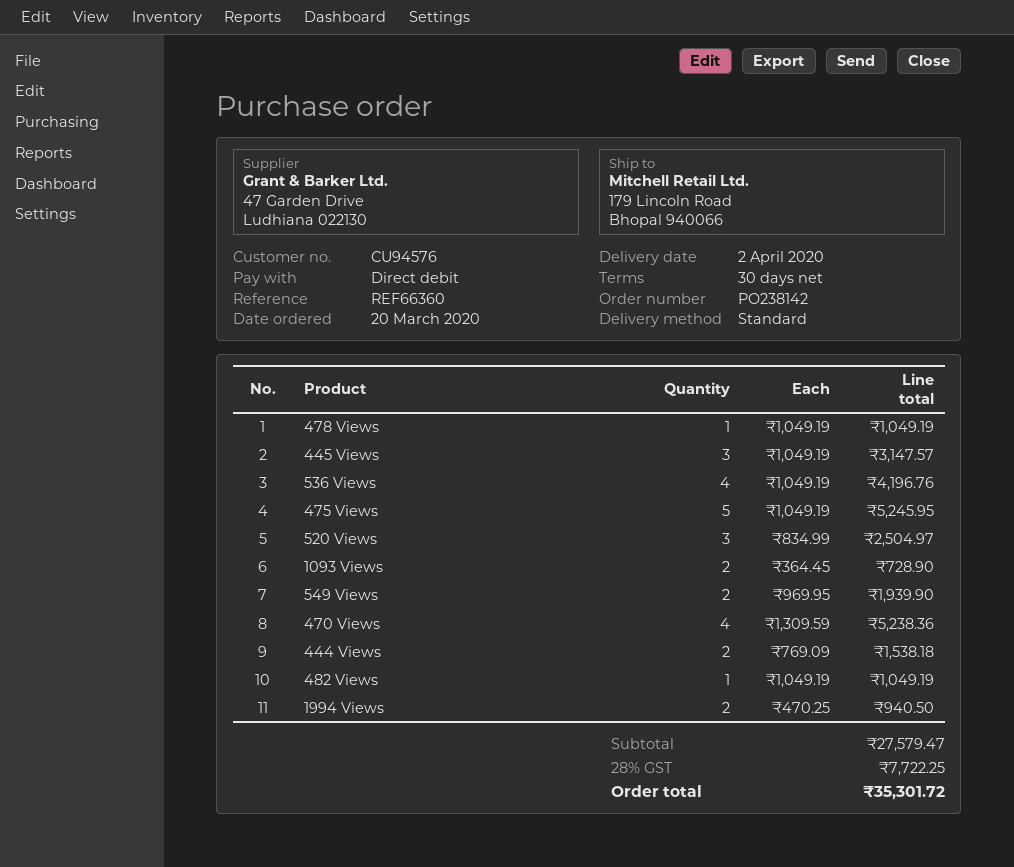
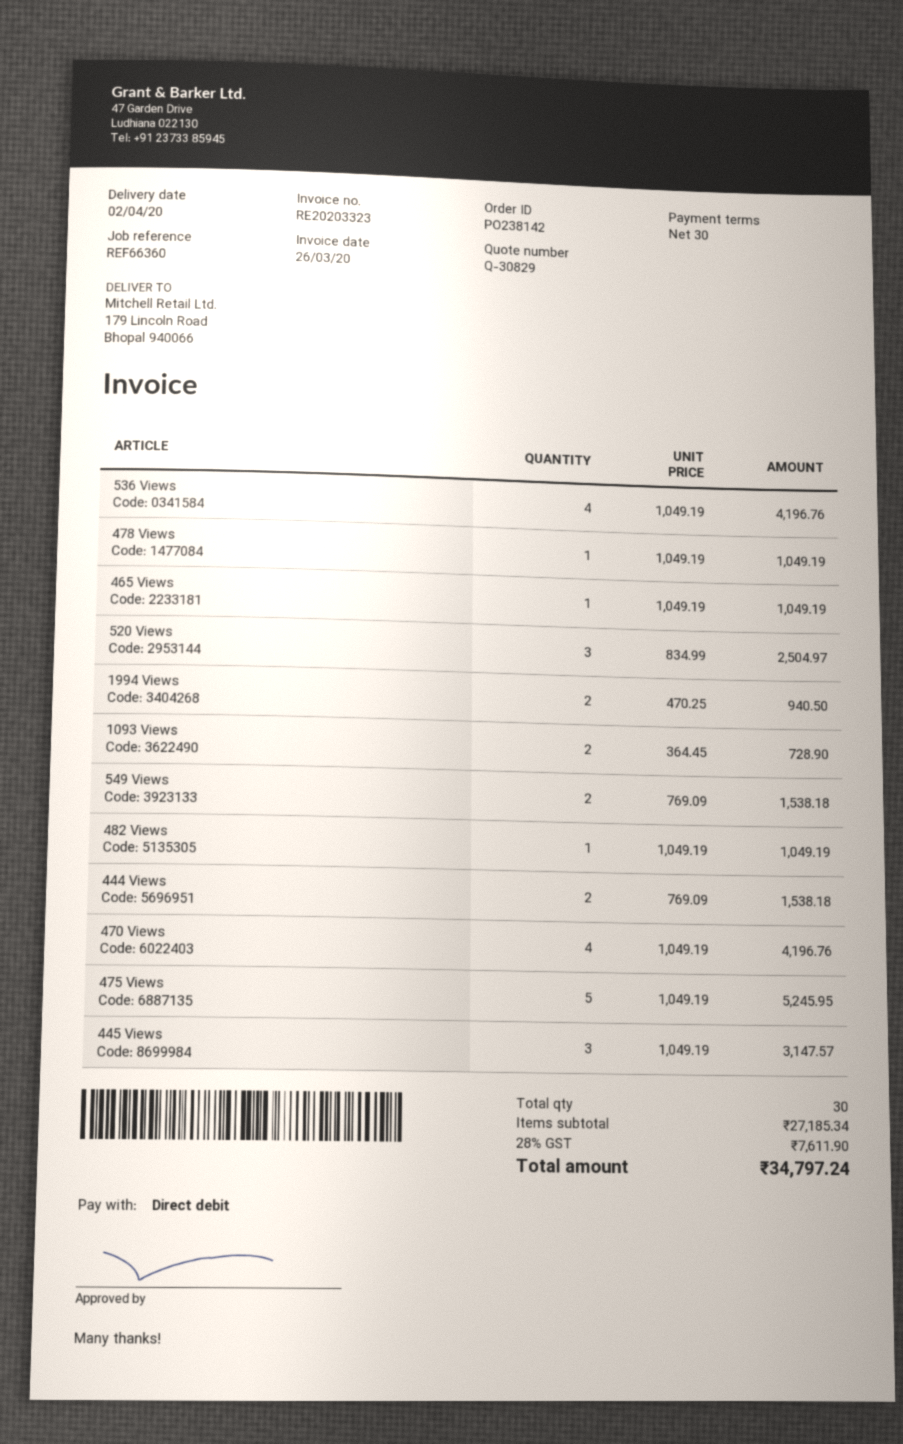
549 Views: 2 x 969.95 = 1939.90 -> 2 x 769.09 = 1538.18
470 Views: 4 x 1309.59 = 5238.36 -> 4 x 1049.19 = 4196.76
465 Views: none -> 1 x 1049.19 = 1049.19
subtotal: 27579.47 -> 27185.34
tax: 28% = 7722.25 -> 28% = 7611.90
total: 35301.72 -> 34797.24

